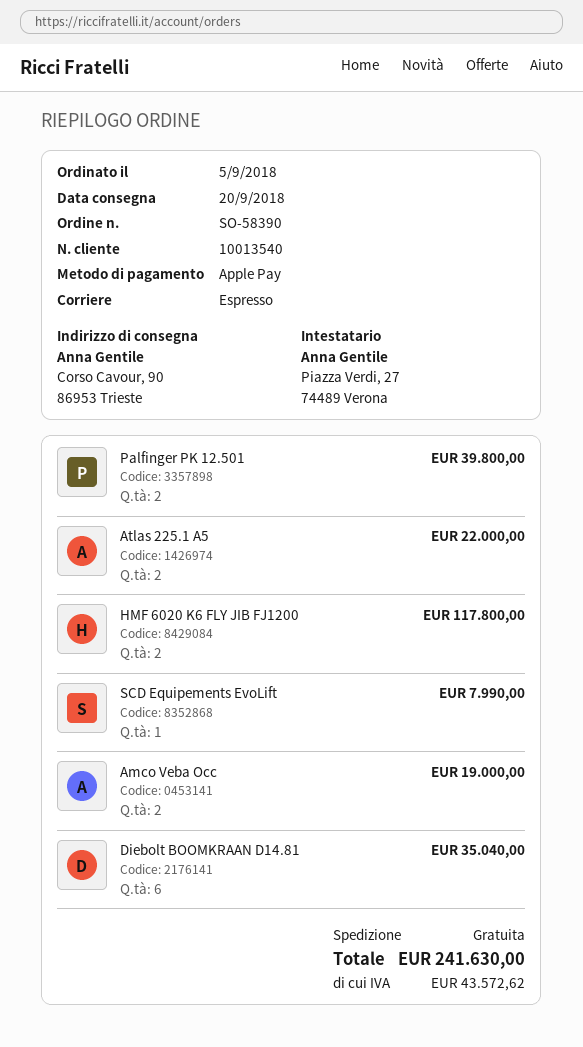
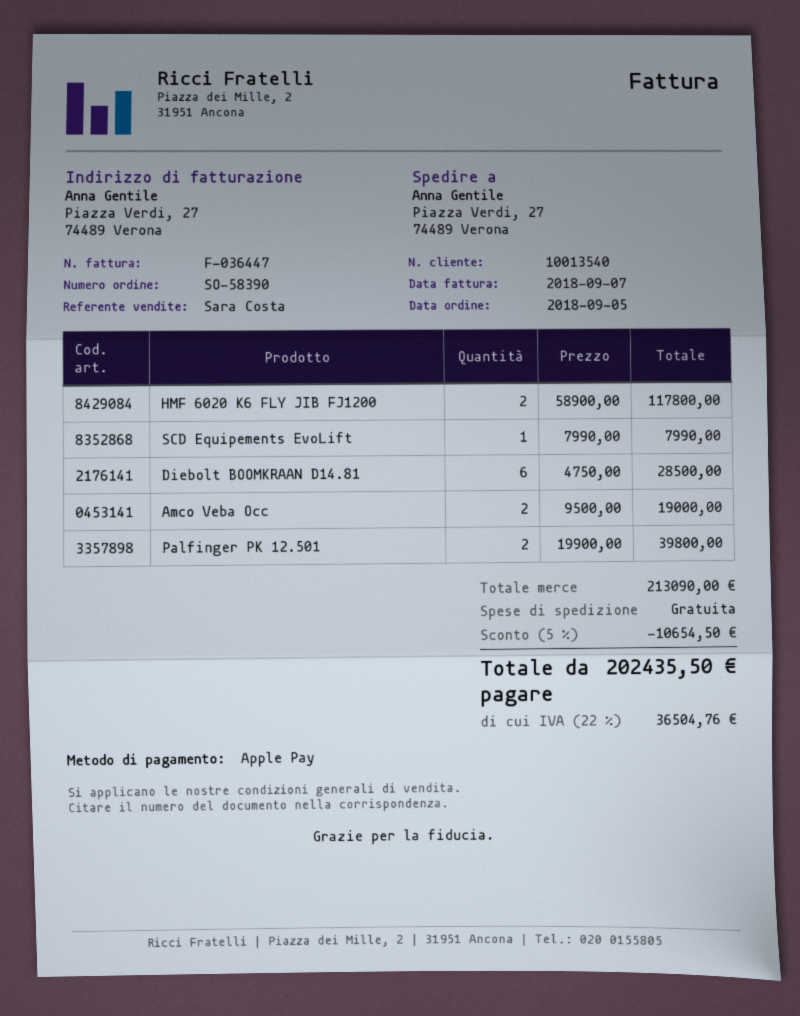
ship to: Corso Cavour, 90, 86953 Trieste -> Piazza Verdi, 27, 74489 Verona
Atlas 225.1 A5: 2 for 22000.00 -> none
Diebolt BOOMKRAAN D14.81: 6 for 35040.00 -> 6 for 28500.00
discount: none -> 5% = 10654.50
tax: 43572.62 -> 36504.76
total: 241630.00 -> 202435.50

